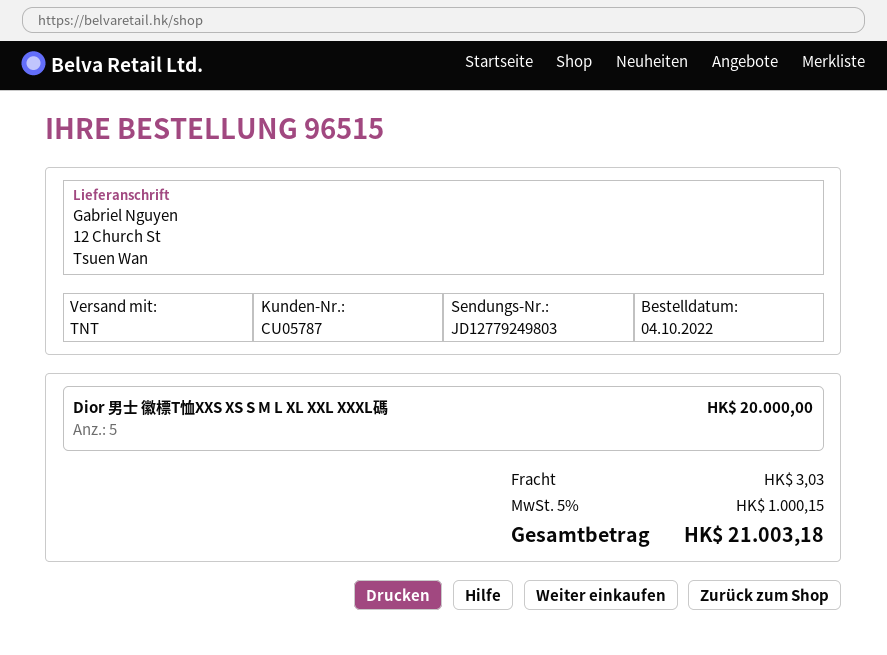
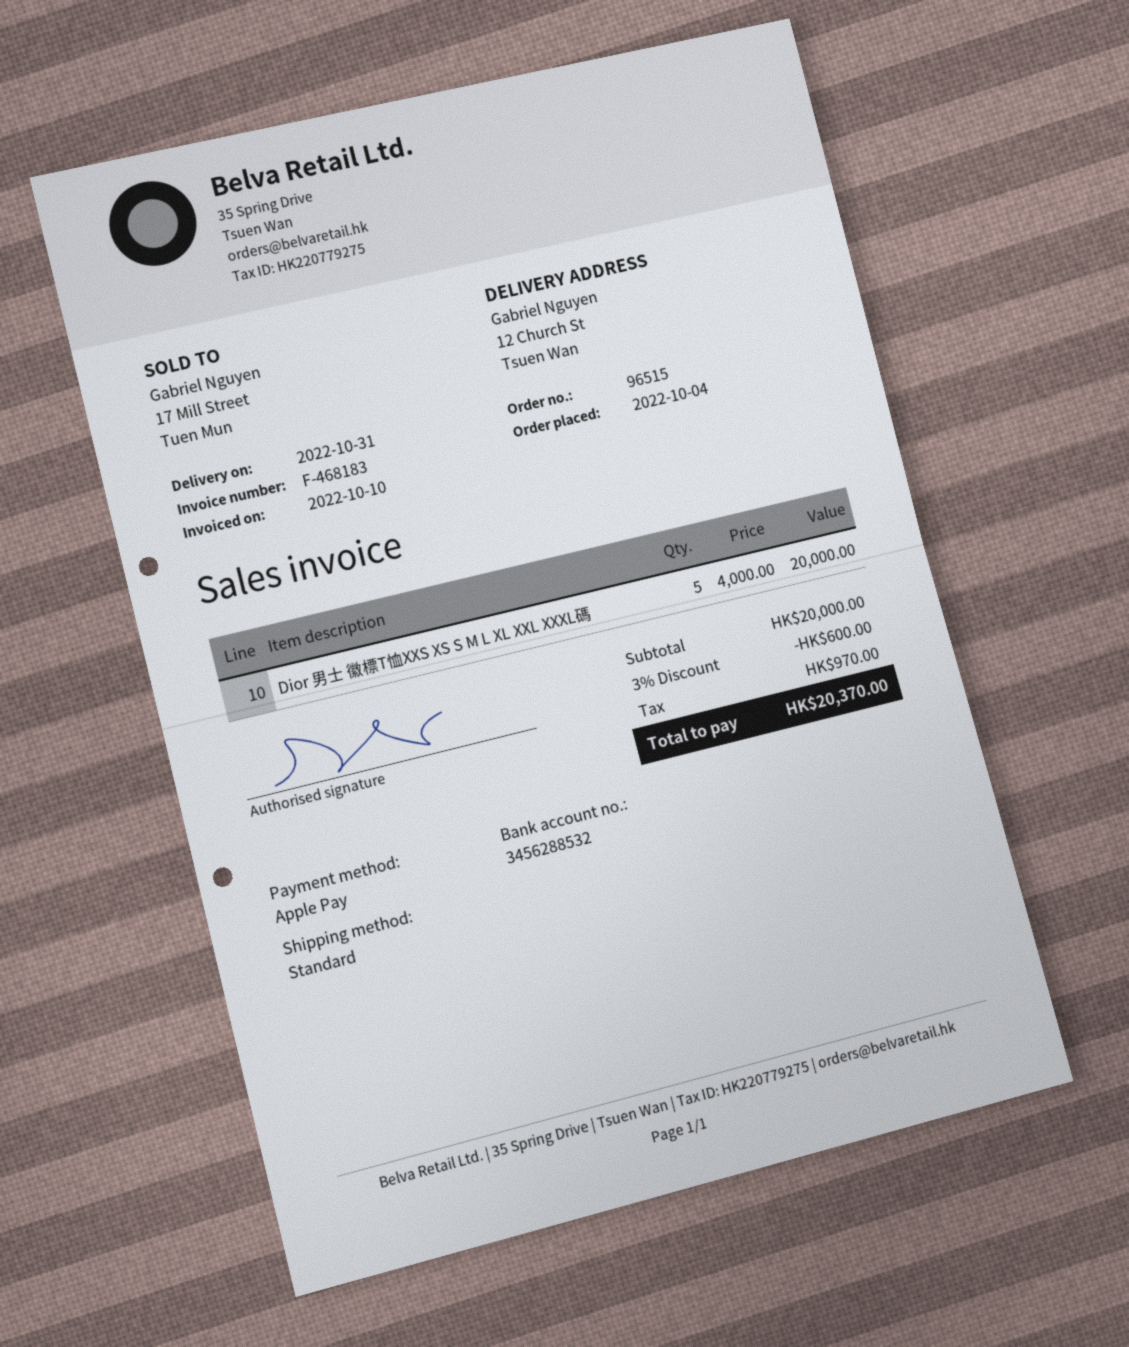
shipping method: TNT -> standard
discount: none -> 3% = 600.00
shipping: 3.03 -> none
tax: 1000.15 -> 970.00
total: 21003.18 -> 20370.00

